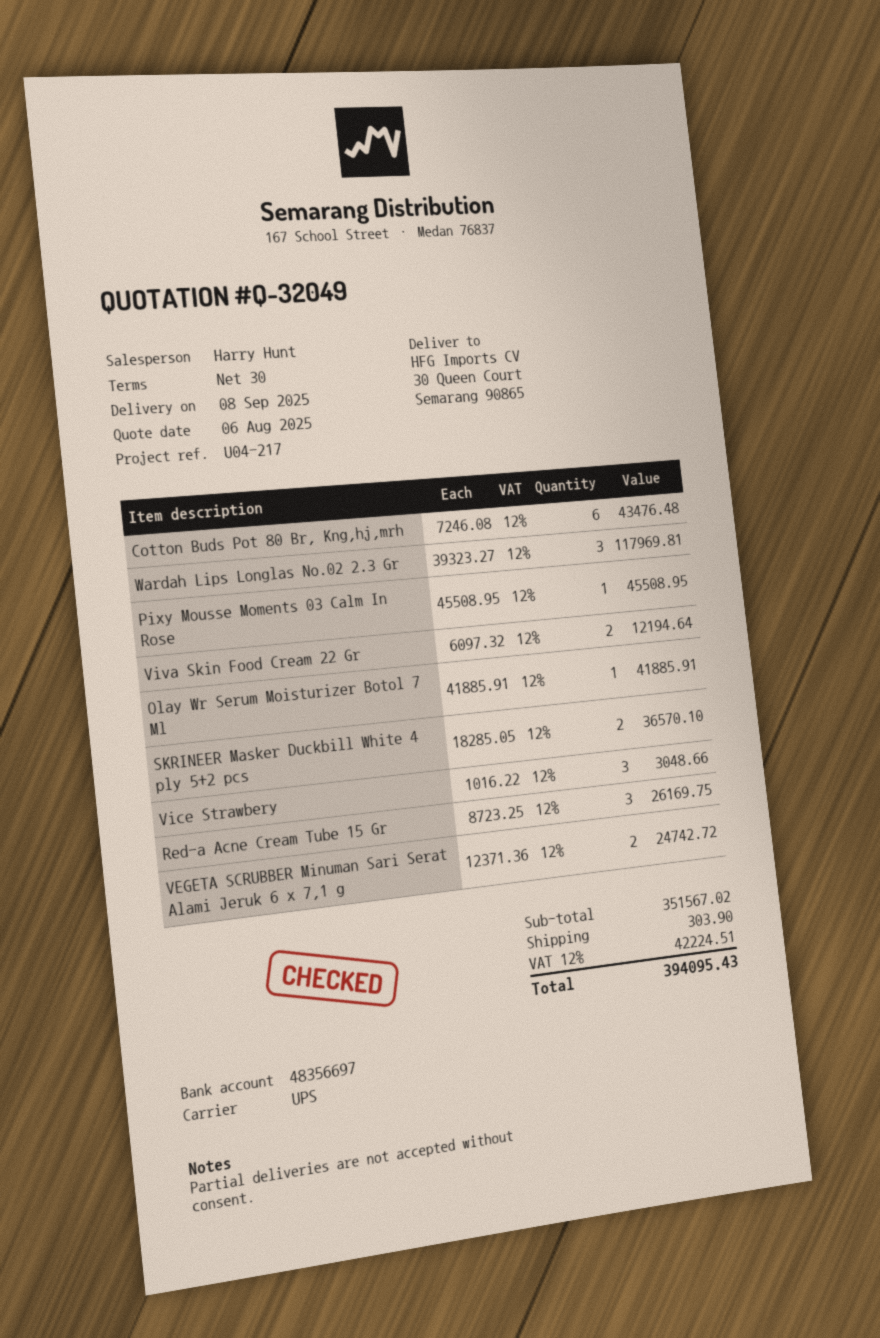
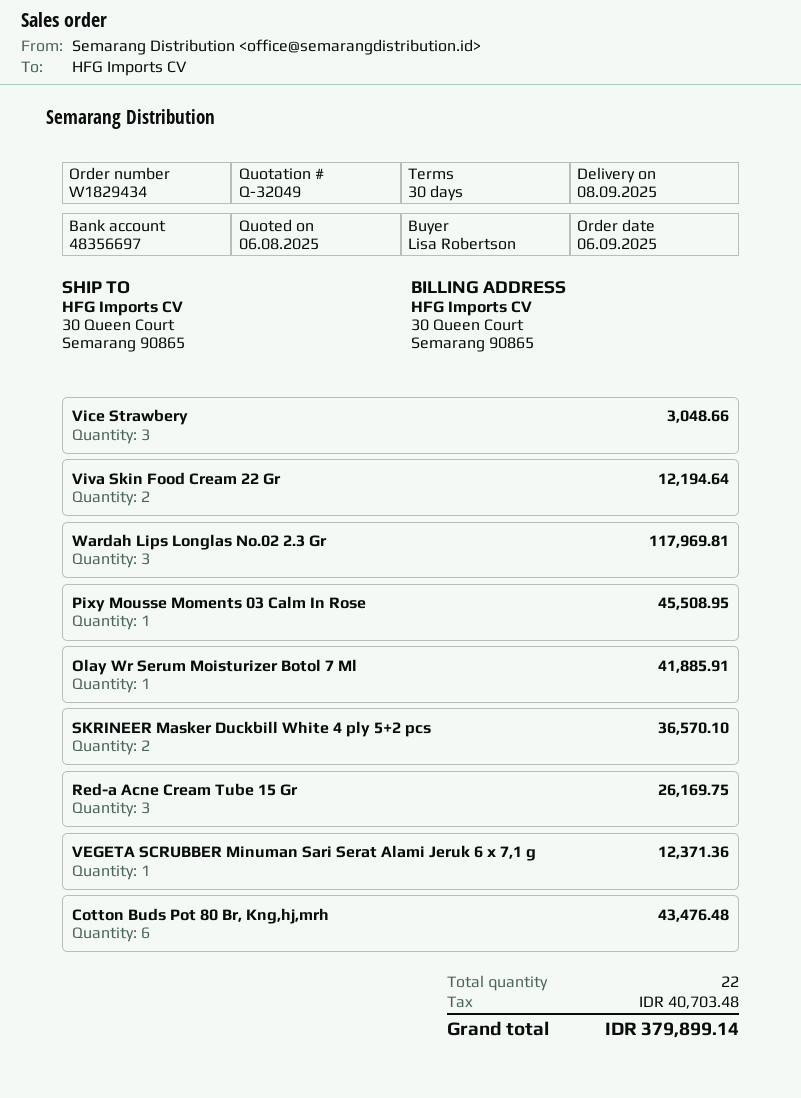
VEGETA SCRUBBER Minuman Sari Serat Alami Jeruk 6 x 7,1 g: 2 for 24742.72 -> 1 for 12371.36
shipping: 303.90 -> none
tax: 42224.51 -> 40703.48
total: 394095.43 -> 379899.14

